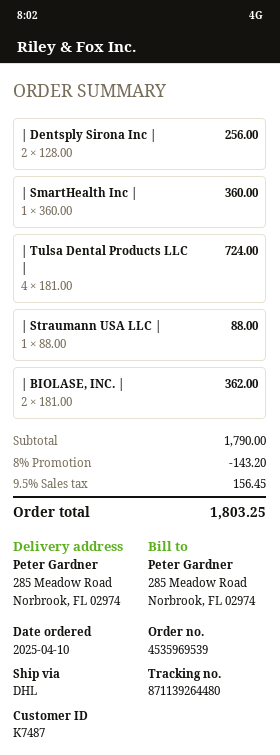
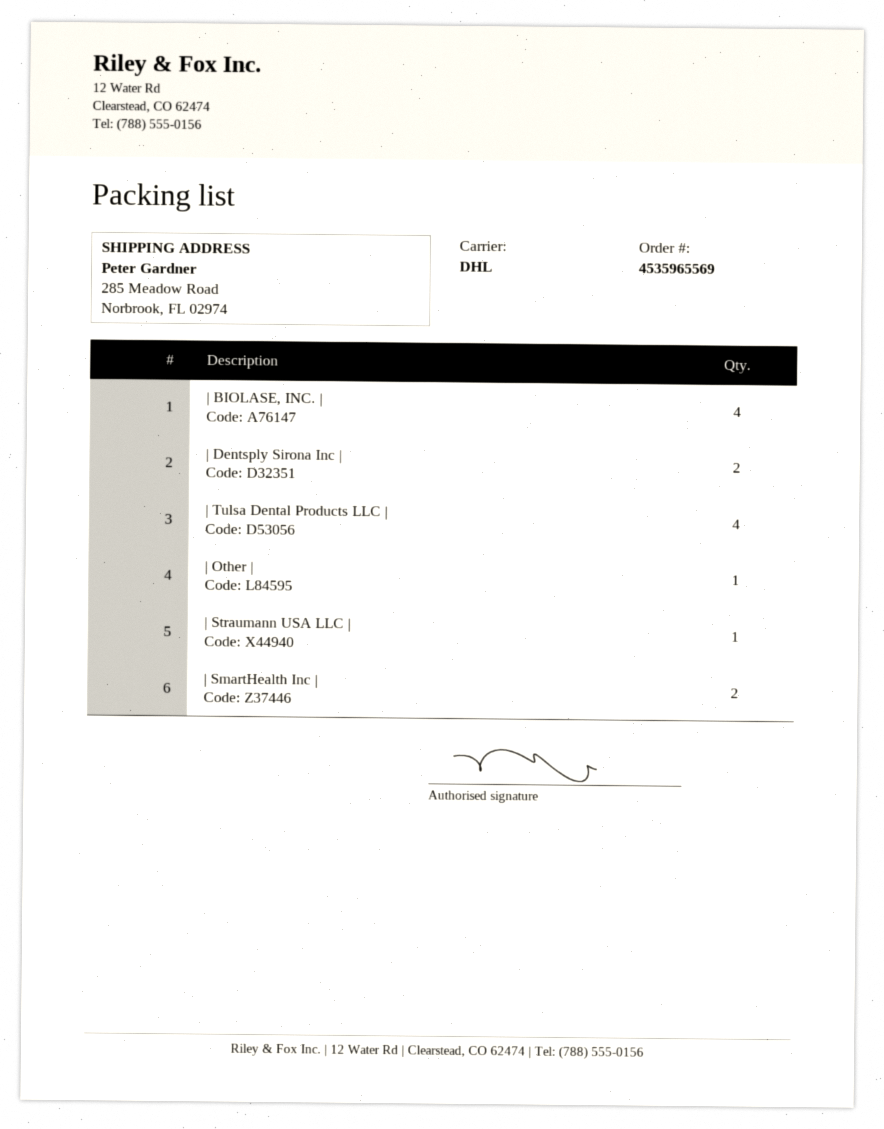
order number: 4535969539 -> 4535965569
| SmartHealth Inc |: 1 -> 2
| BIOLASE, INC. |: 2 -> 4
| Other |: none -> 1

